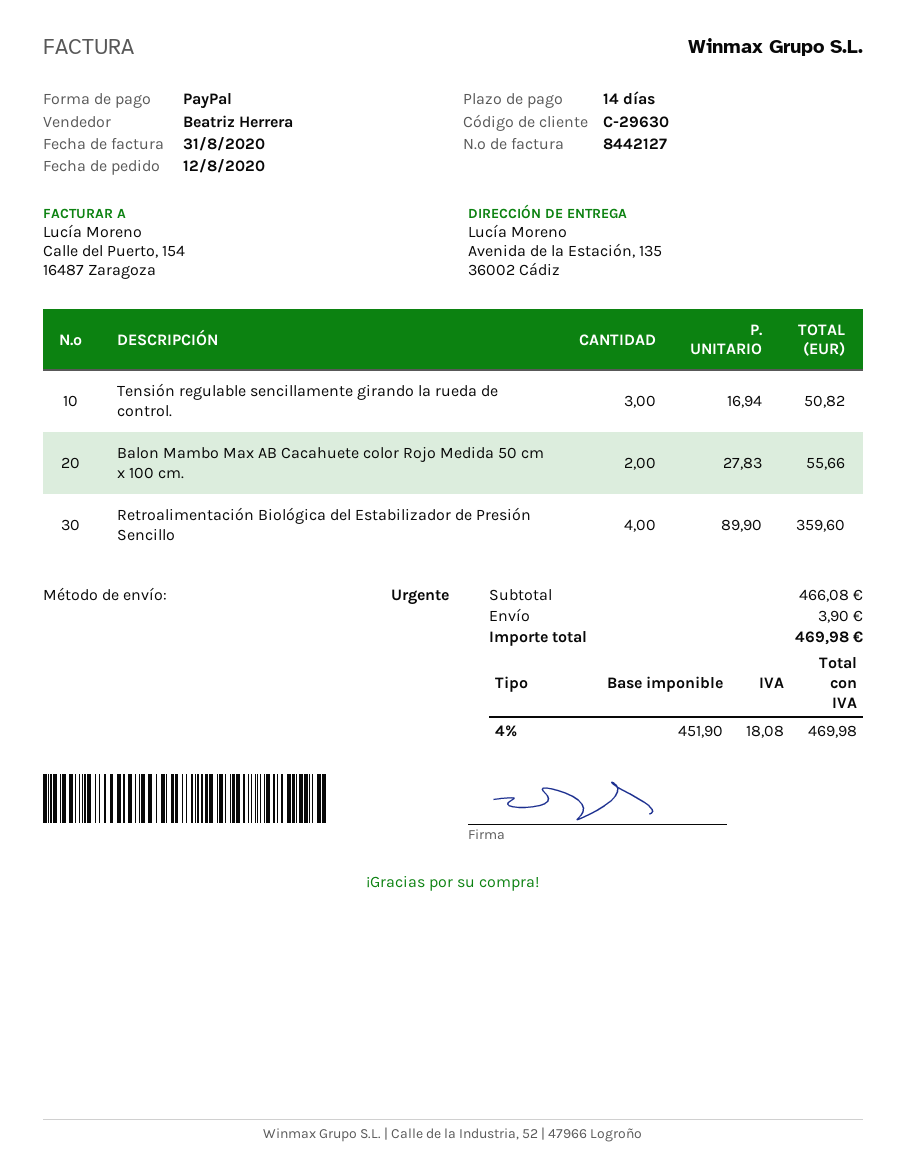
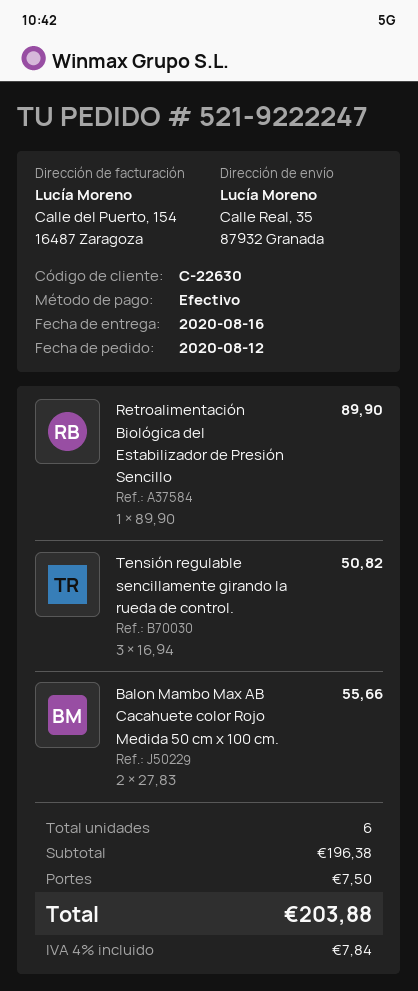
customer number: C-29630 -> C-22630
payment method: PayPal -> cash
ship to: Avenida de la Estación, 135, 36002 Cádiz -> Calle Real, 35, 87932 Granada
Retroalimentación Biológica del Estabilizador de Presión Sencillo: 4 x 89.90 = 359.60 -> 1 x 89.90 = 89.90
subtotal: 466.08 -> 196.38
shipping: 3.90 -> 7.50
tax: 4% = 18.08 -> 4% = 7.84
total: 469.98 -> 203.88

